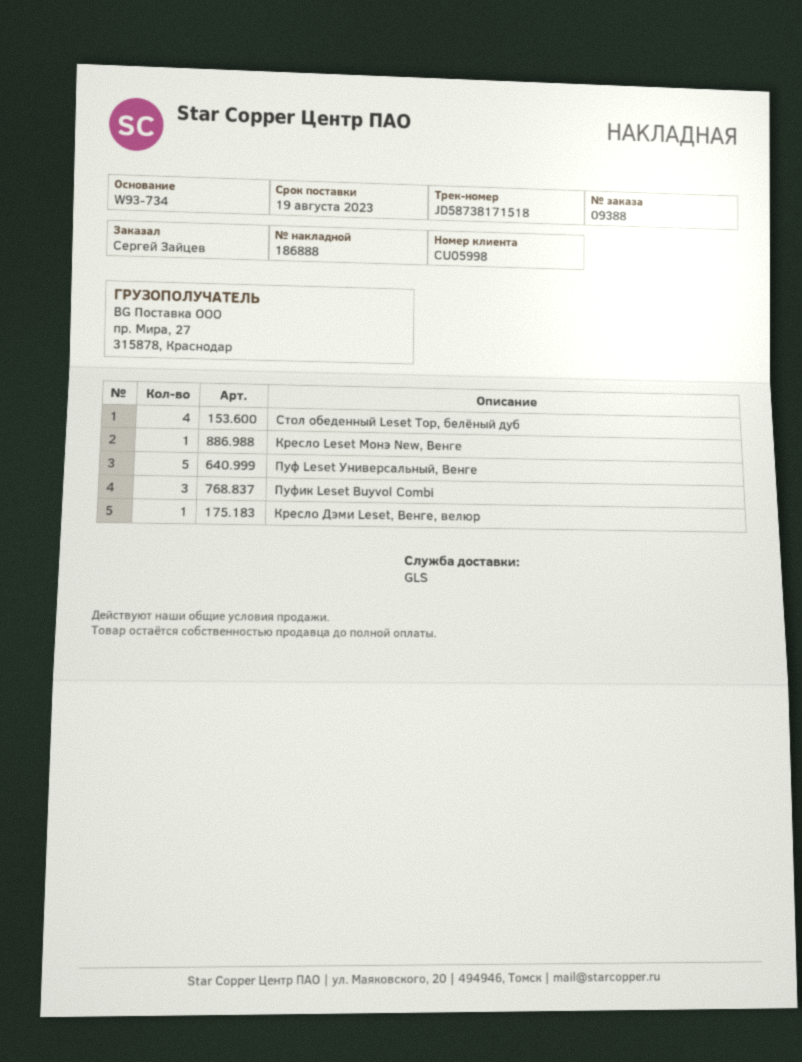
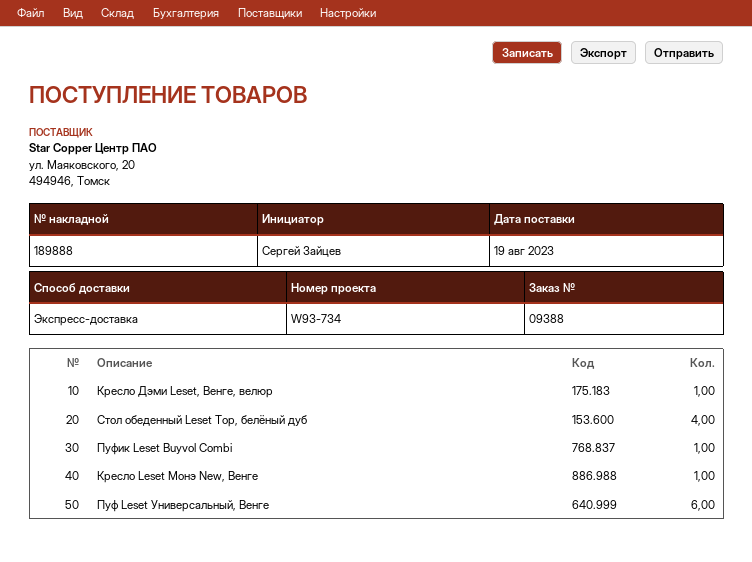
delivery note number: 186888 -> 189888
shipping method: GLS -> express
Пуф Leset Универсальный, Венге: 5 -> 6
Пуфик Leset Buyvol Combi: 3 -> 1

